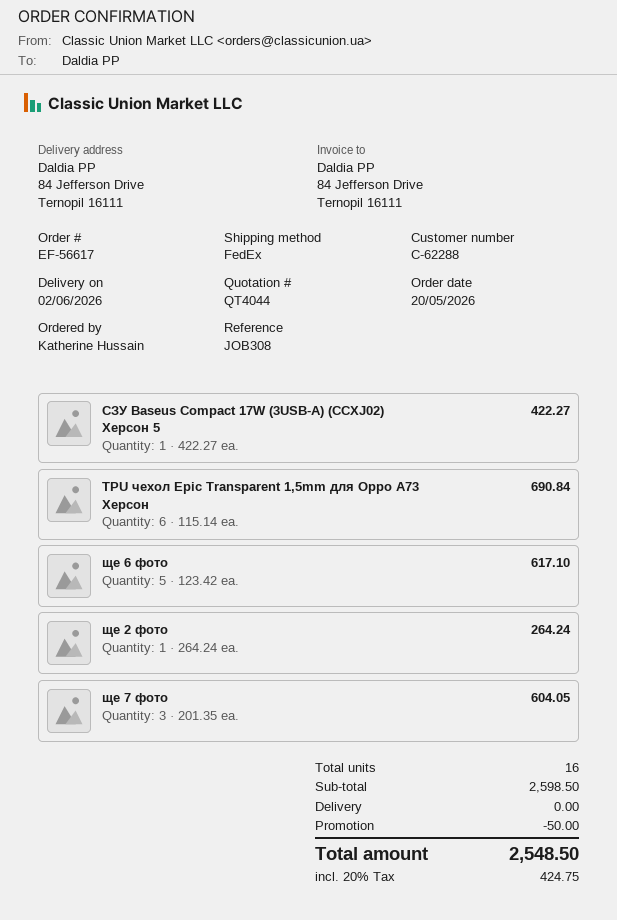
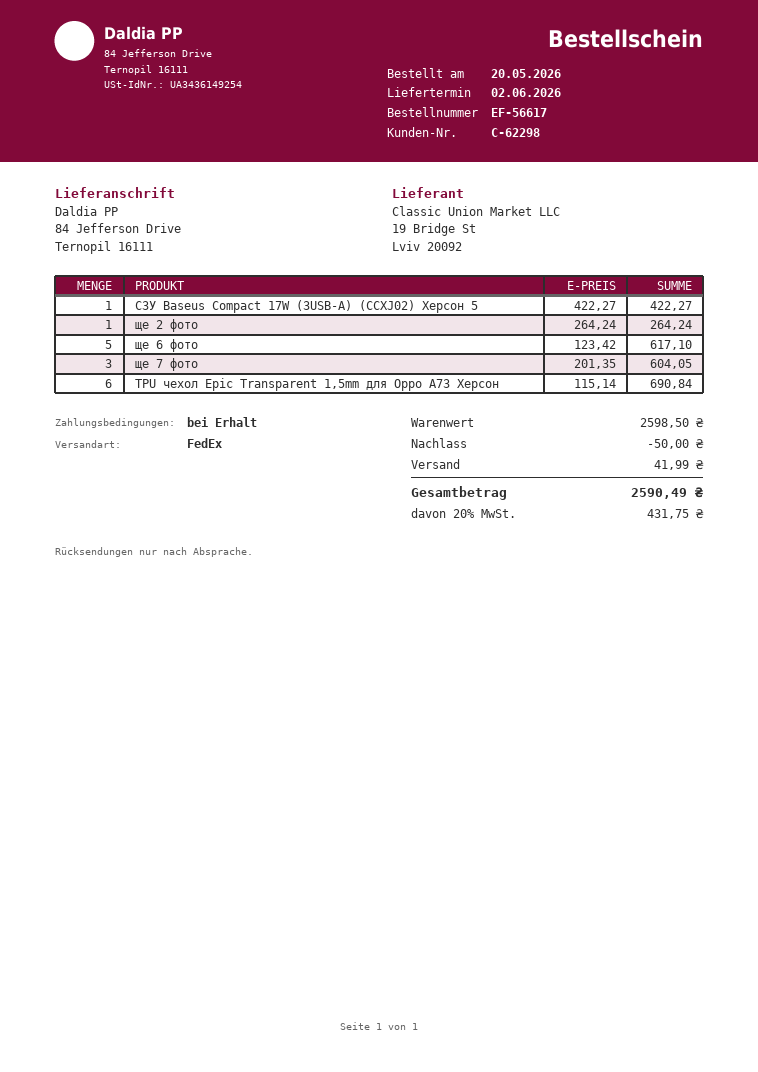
customer number: C-62288 -> C-62298
shipping: 0.00 -> 41.99
tax: 20% = 424.75 -> 20% = 431.75
total: 2548.50 -> 2590.49

